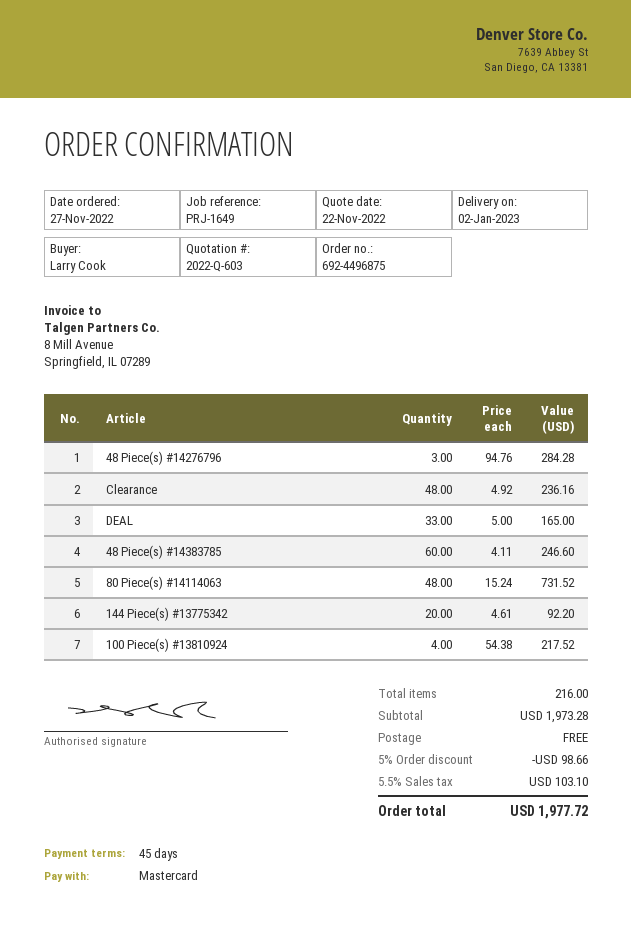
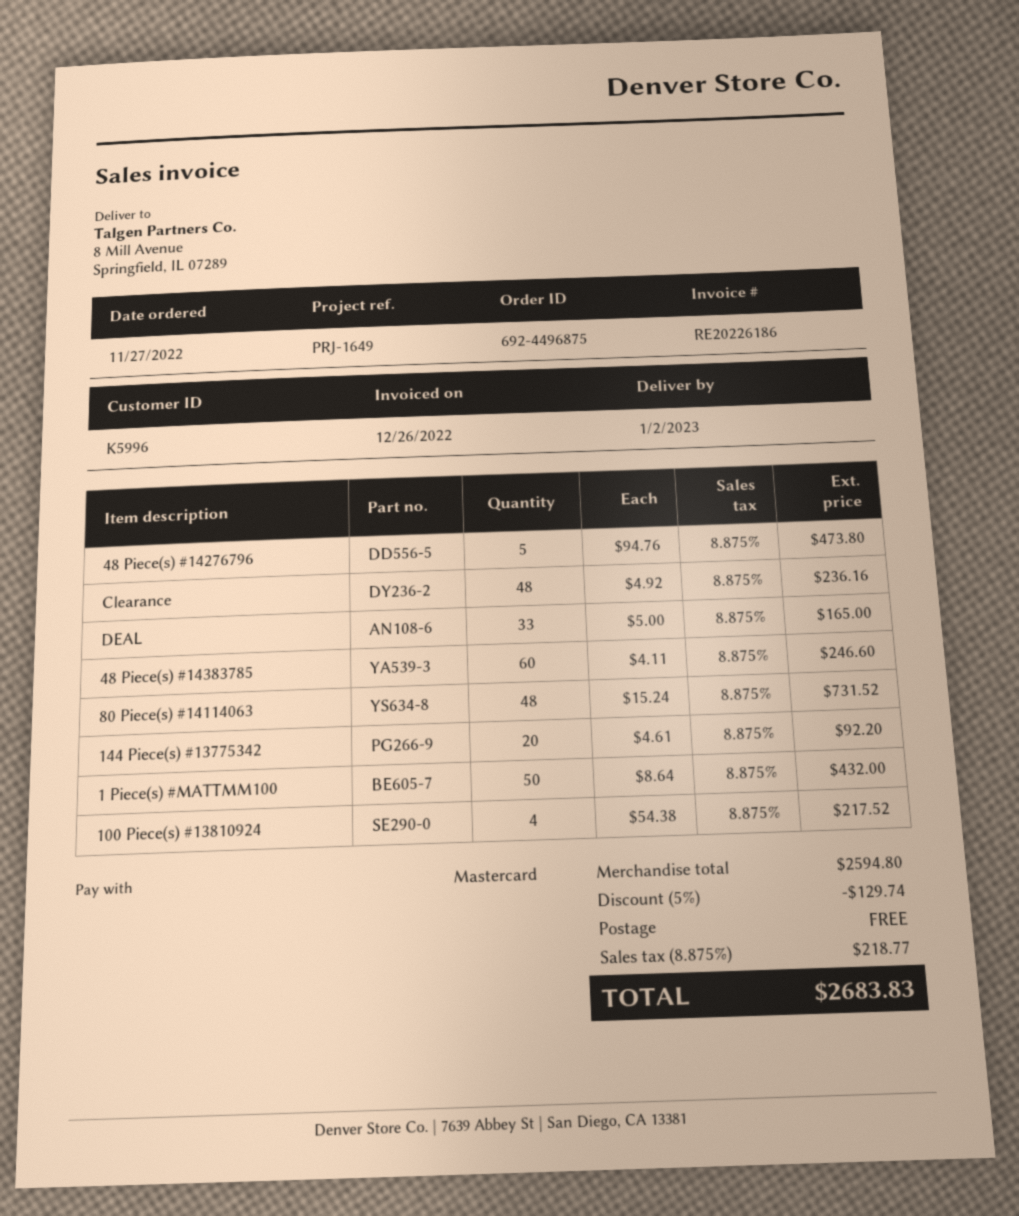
48 Piece(s) #14276796: 3 x 94.76 = 284.28 -> 5 x 94.76 = 473.80
1 Piece(s) #MATTMM100: none -> 50 x 8.64 = 432.00
subtotal: 1973.28 -> 2594.80
discount: 5% = 98.66 -> 5% = 129.74
tax: 5.5% = 103.10 -> 8.875% = 218.77
total: 1977.72 -> 2683.83

